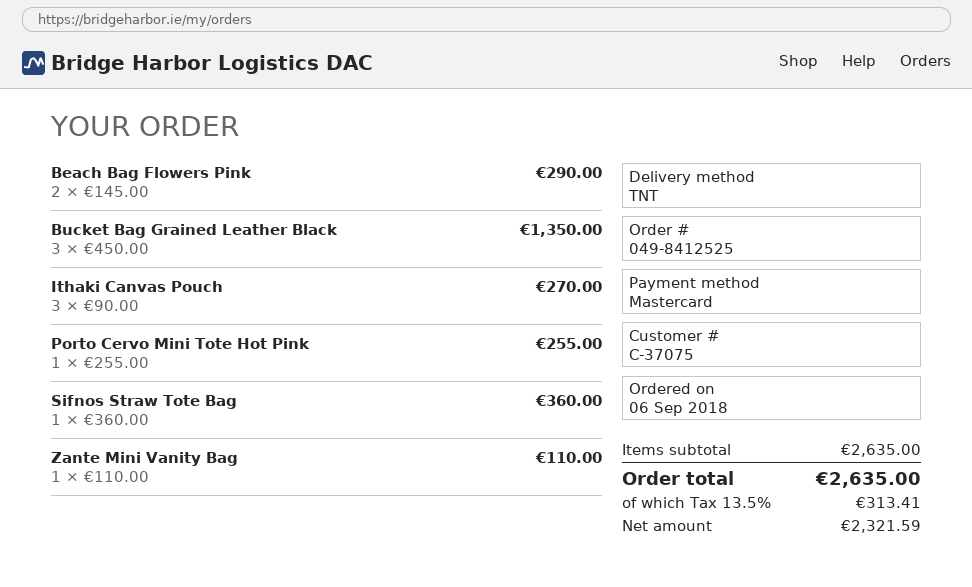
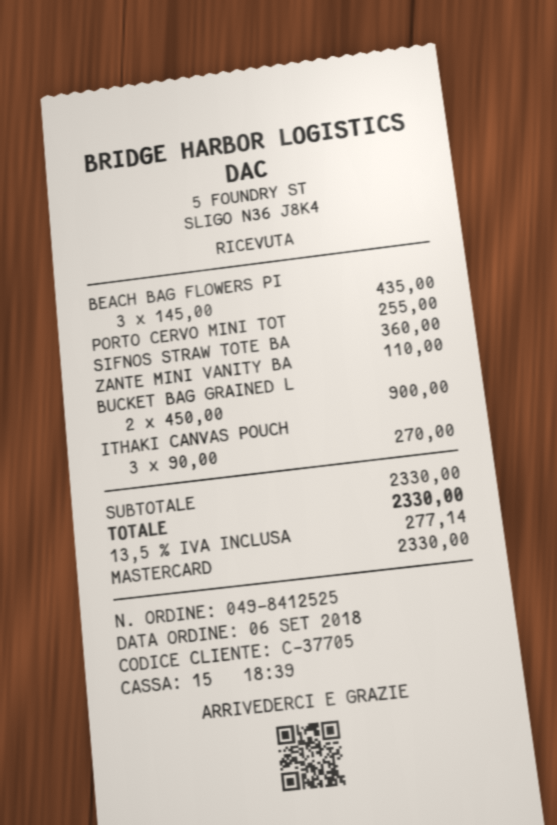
customer number: C-37075 -> C-37705
Beach Bag Flowers Pink: 2 x 145.00 = 290.00 -> 3 x 145.00 = 435.00
Bucket Bag Grained Leather Black: 3 x 450.00 = 1350.00 -> 2 x 450.00 = 900.00
subtotal: 2635.00 -> 2330.00
tax: 13.5% = 313.41 -> 13.5% = 277.14
total: 2635.00 -> 2330.00

